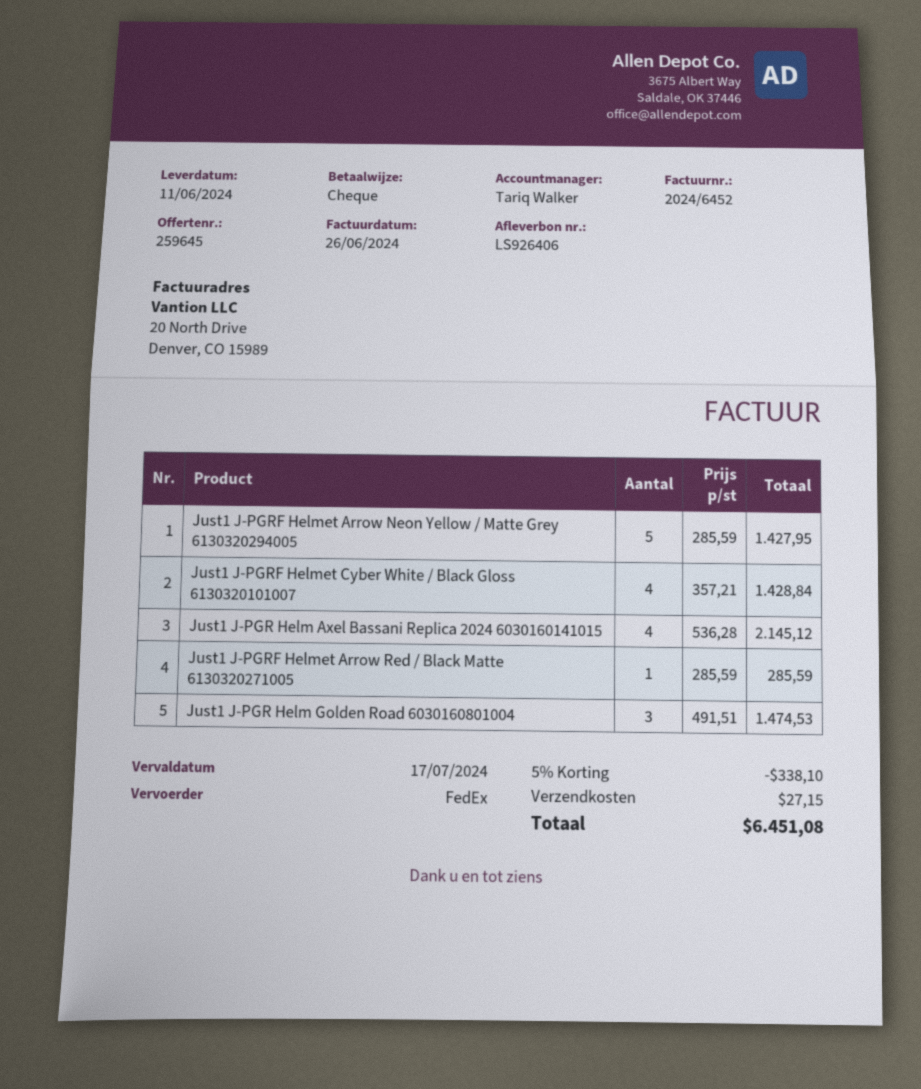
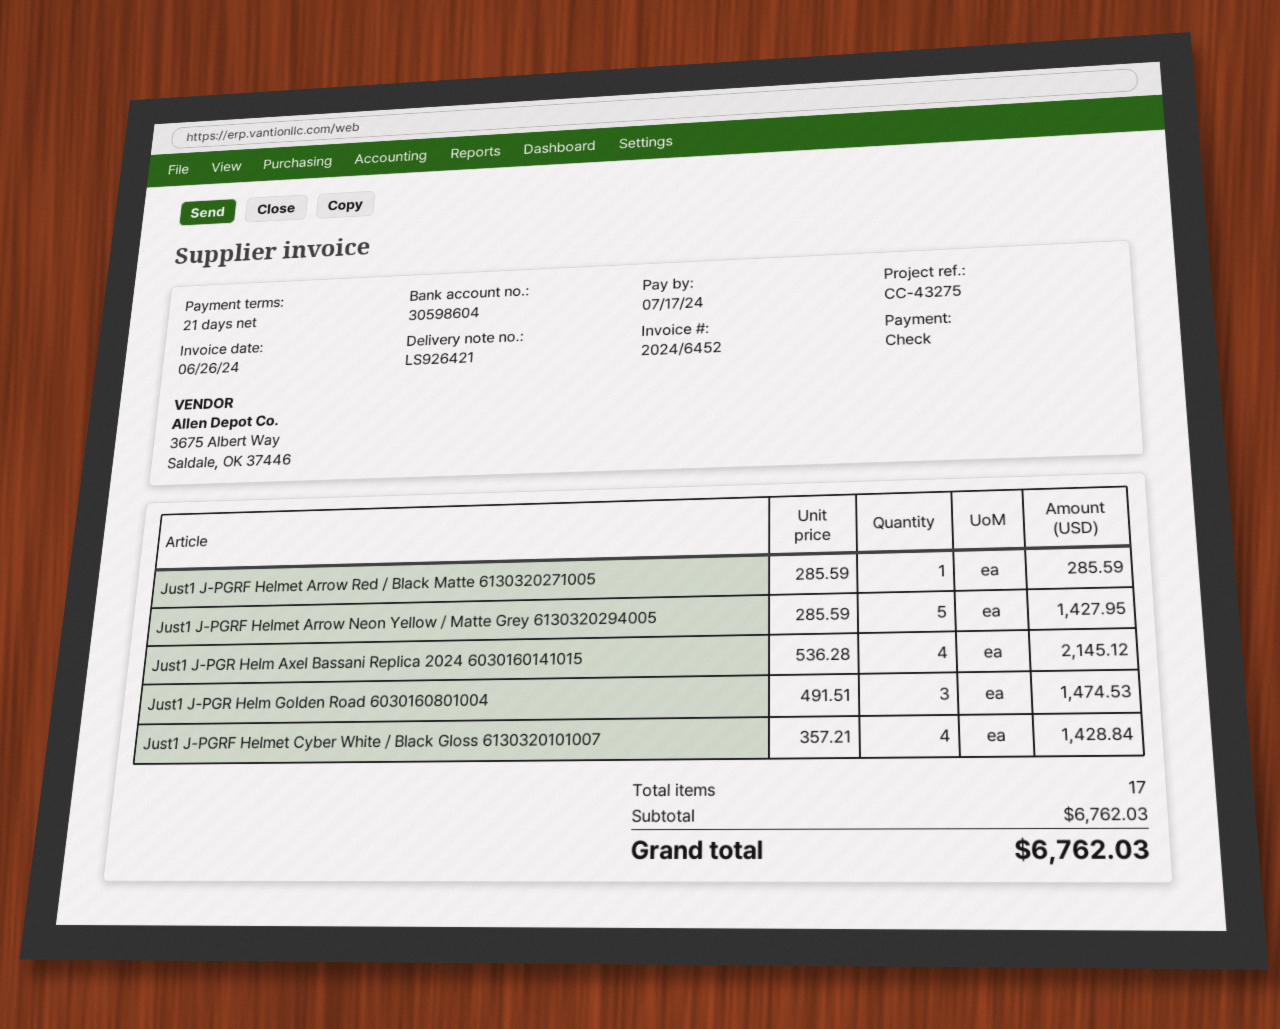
delivery note number: LS926406 -> LS926421
discount: 5% = 338.10 -> none
shipping: 27.15 -> none
total: 6451.08 -> 6762.03

